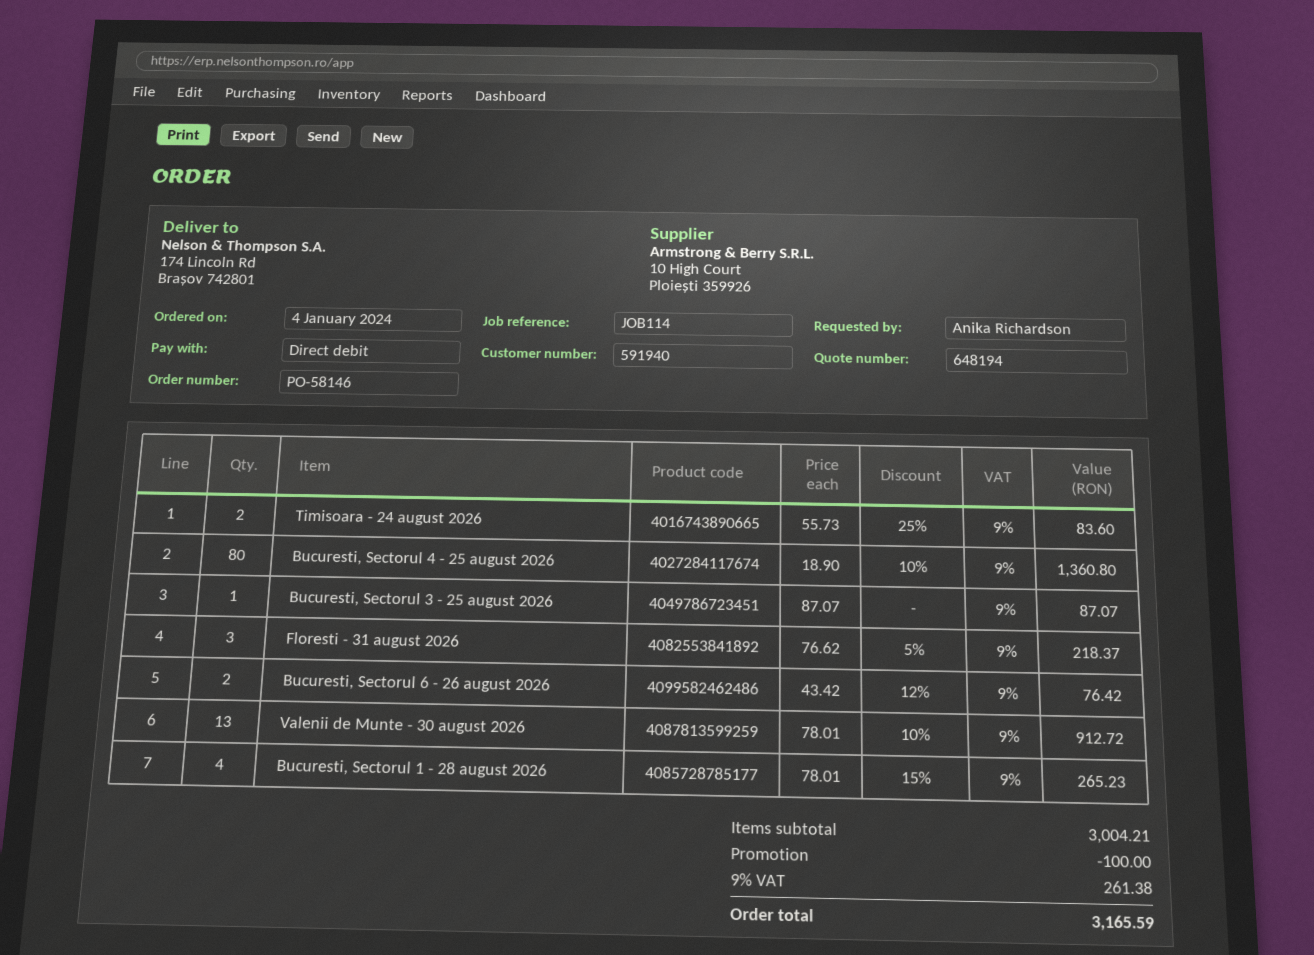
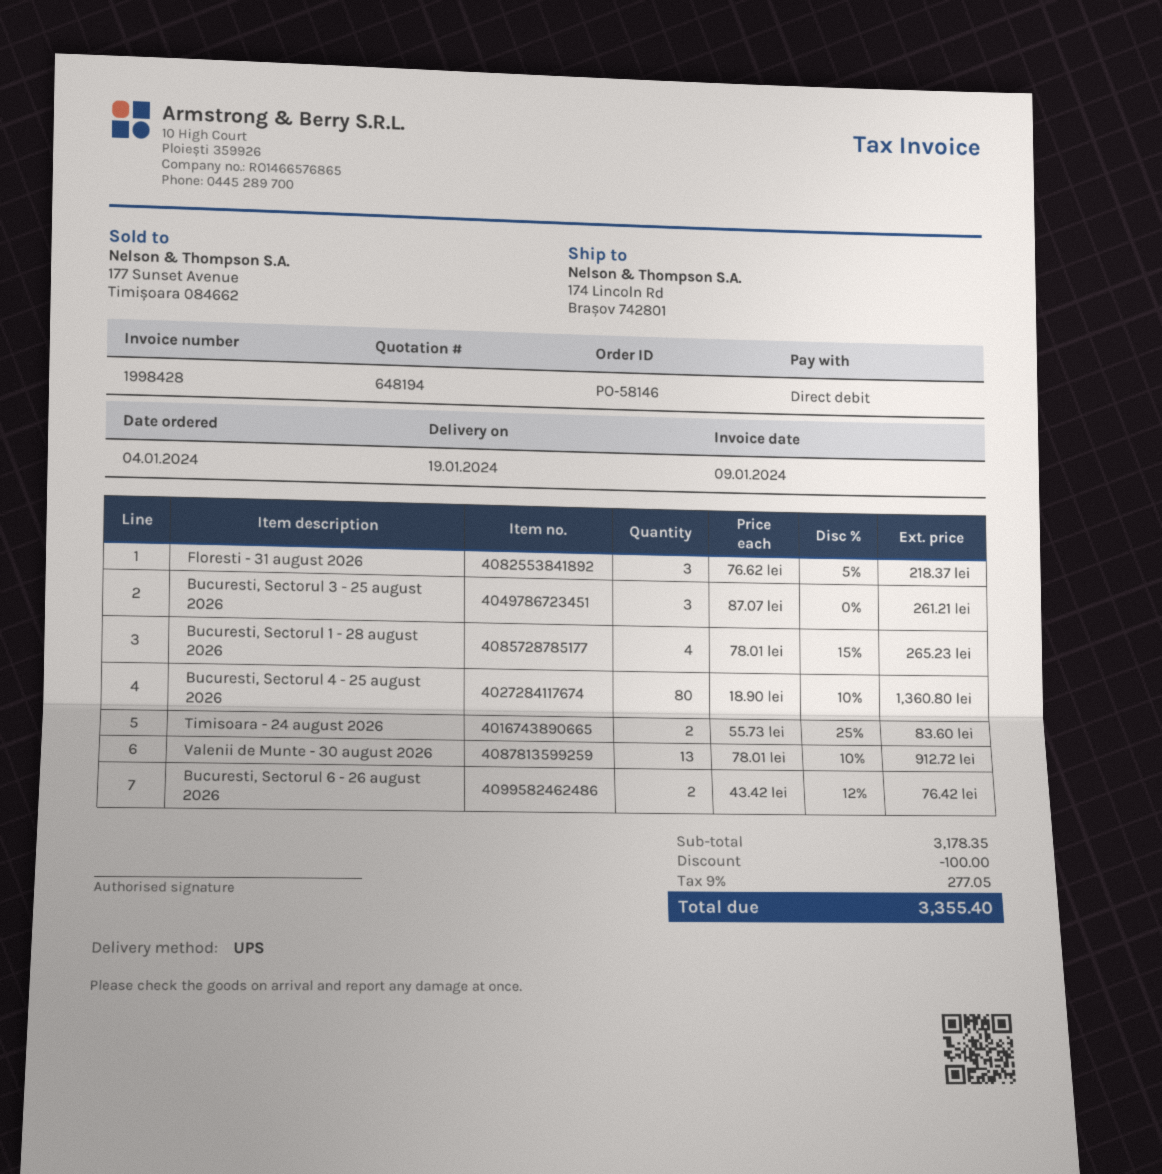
Bucuresti, Sectorul 3 - 25 august 2026: 1 x 87.07 = 87.07 -> 3 x 87.07 = 261.21
subtotal: 3004.21 -> 3178.35
tax: 9% = 261.38 -> 9% = 277.05
total: 3165.59 -> 3355.40

